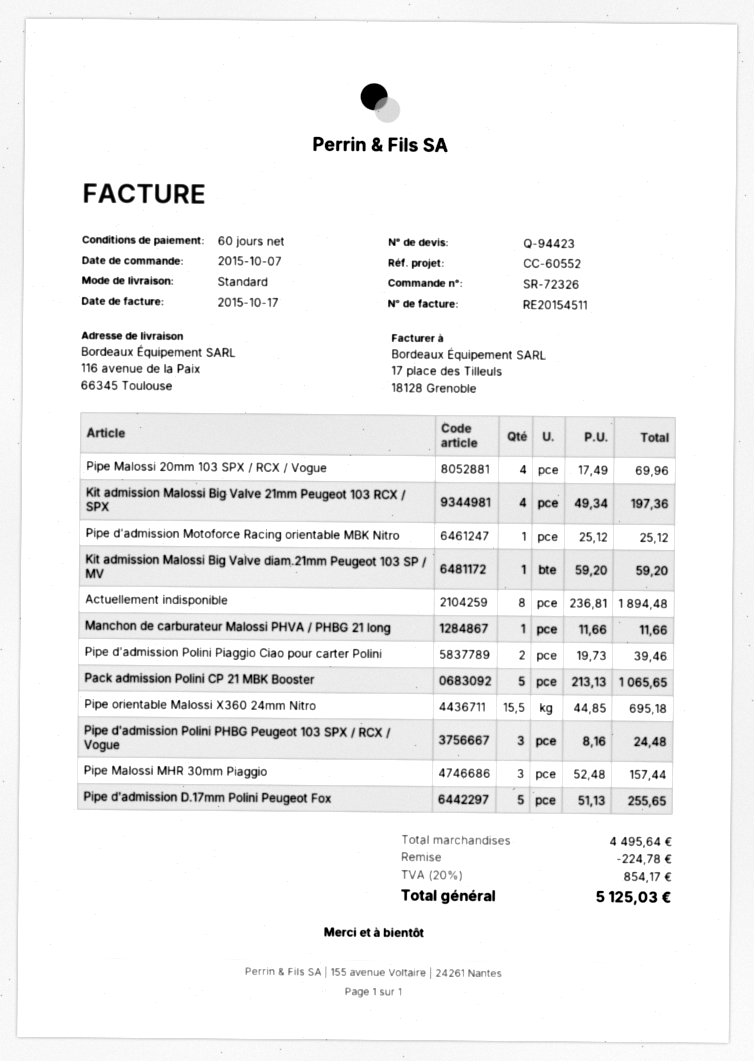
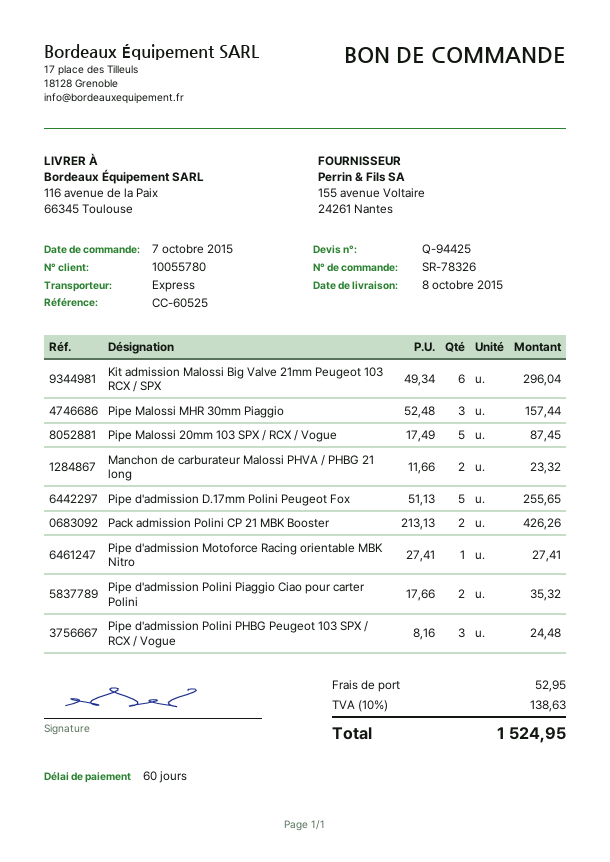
quote number: Q-94423 -> Q-94425
order number: SR-72326 -> SR-78326
reference: CC-60552 -> CC-60525
shipping method: standard -> express
Pipe Malossi 20mm 103 SPX / RCX / Vogue: 4 x 17.49 = 69.96 -> 5 x 17.49 = 87.45
Kit admission Malossi Big Valve 21mm Peugeot 103 RCX / SPX: 4 x 49.34 = 197.36 -> 6 x 49.34 = 296.04
Pipe d'admission Motoforce Racing orientable MBK Nitro: 1 x 25.12 = 25.12 -> 1 x 27.41 = 27.41
Kit admission Malossi Big Valve diam.21mm Peugeot 103 SP / MV: 1 x 59.20 = 59.20 -> none
Actuellement indisponible: 8 x 236.81 = 1894.48 -> none
Manchon de carburateur Malossi PHVA / PHBG 21 long: 1 x 11.66 = 11.66 -> 2 x 11.66 = 23.32
Pipe d'admission Polini Piaggio Ciao pour carter Polini: 2 x 19.73 = 39.46 -> 2 x 17.66 = 35.32
Pack admission Polini CP 21 MBK Booster: 5 x 213.13 = 1065.65 -> 2 x 213.13 = 426.26
Pipe orientable Malossi X360 24mm Nitro: 15.5 x 44.85 = 695.18 -> none
discount: 224.78 -> none
shipping: none -> 52.95
tax: 20% = 854.17 -> 10% = 138.63
total: 5125.03 -> 1524.95

